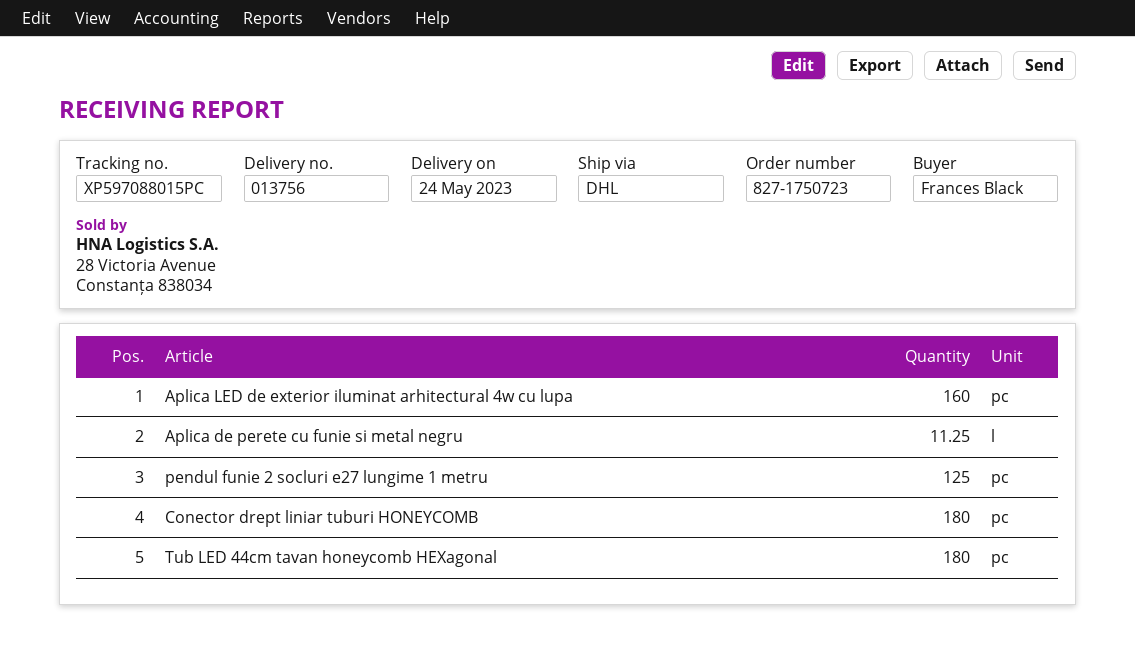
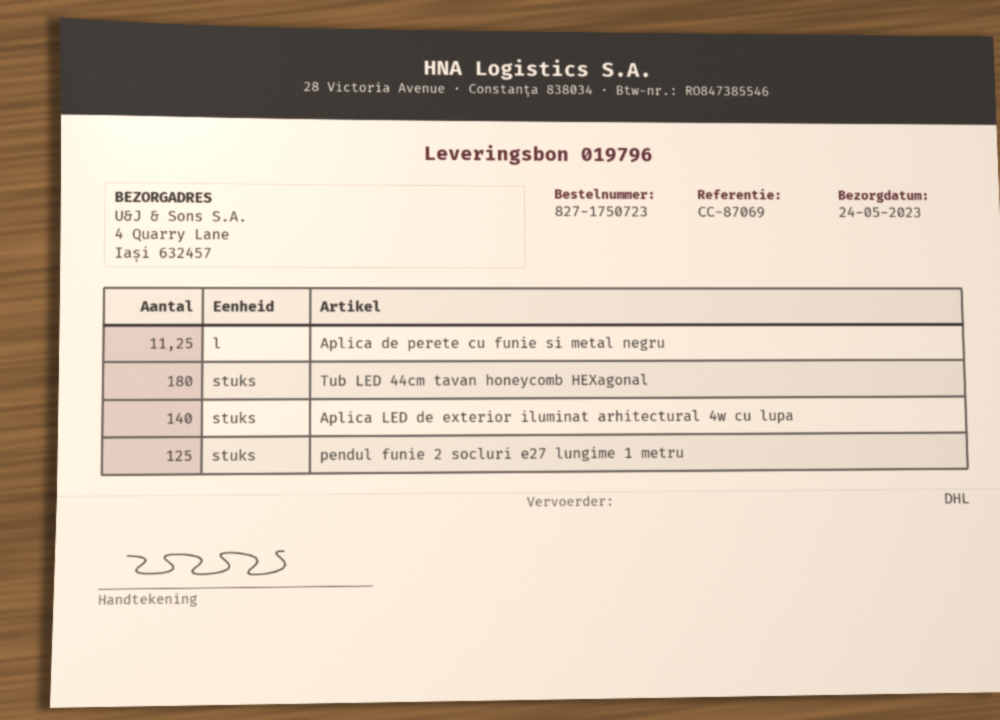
delivery note number: 013756 -> 019796
Aplica LED de exterior iluminat arhitectural 4w cu lupa: 160 -> 140
Conector drept liniar tuburi HONEYCOMB: 180 -> none

